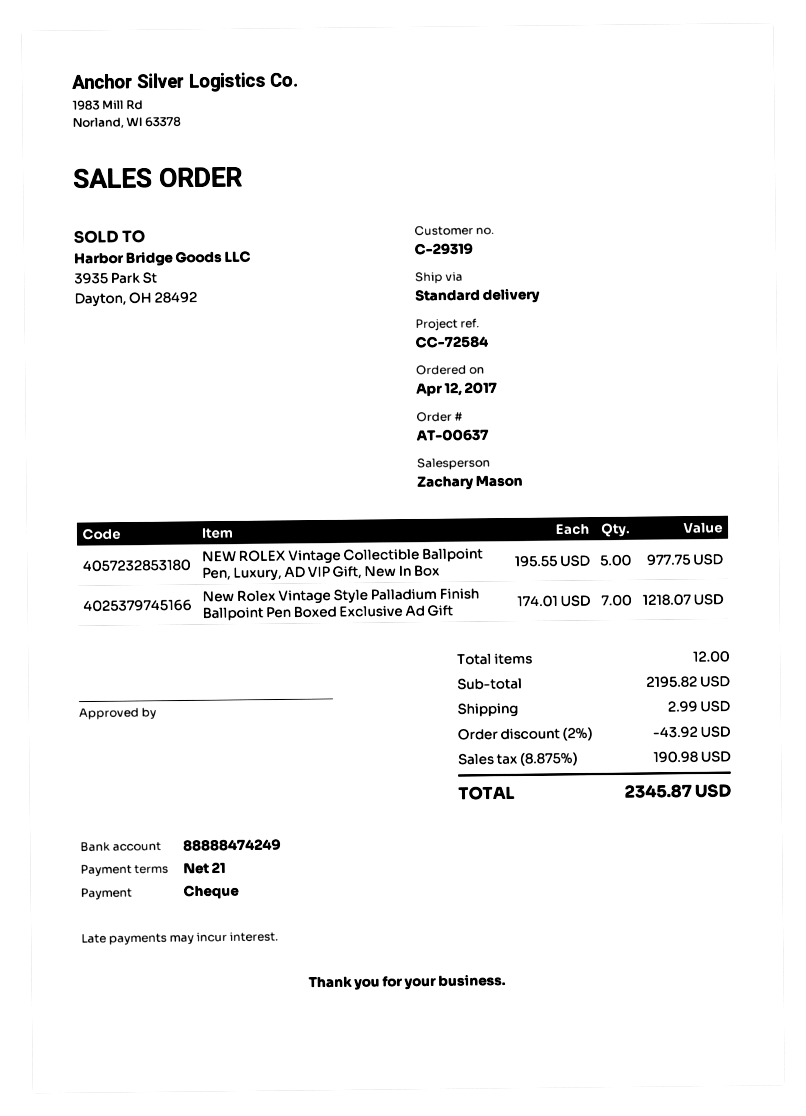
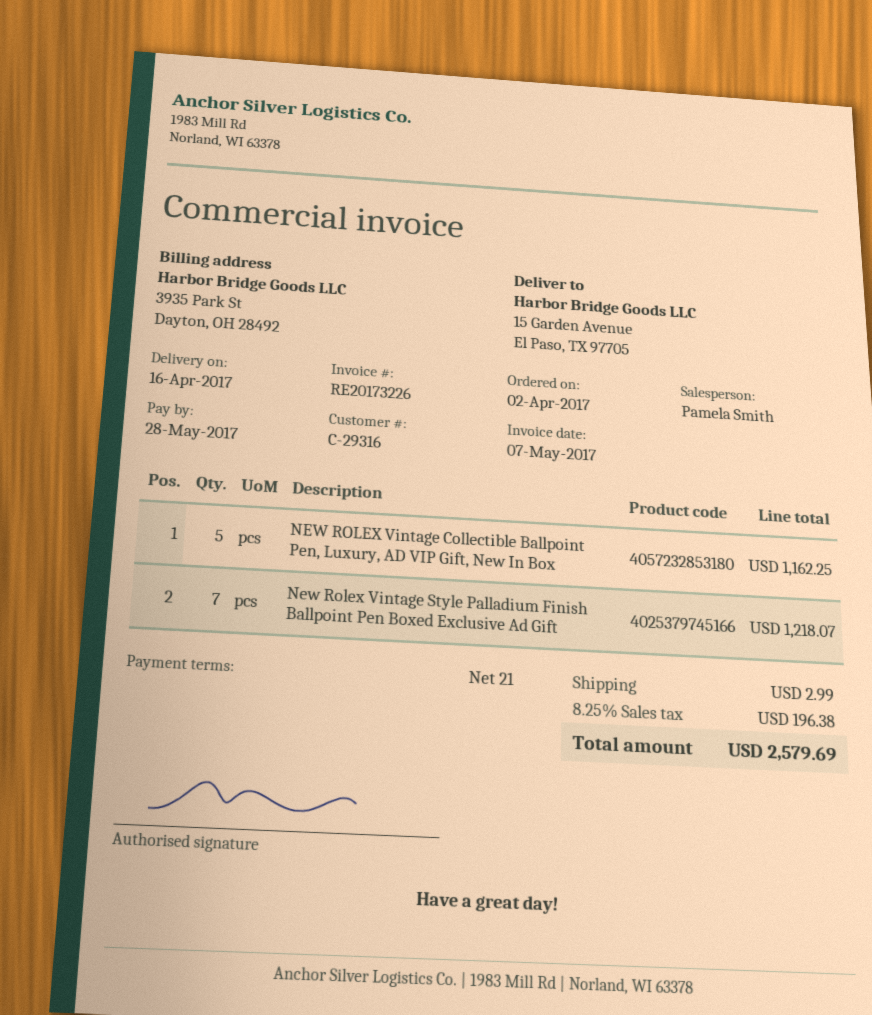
order date: 2017-04-12 -> 2017-04-02
customer number: C-29319 -> C-29316
sales rep: Zachary Mason -> Pamela Smith
NEW ROLEX Vintage Collectible Ballpoint Pen, Luxury, AD VIP Gift, New In Box: 5 for 977.75 -> 5 for 1162.25
discount: 2% = 43.92 -> none
tax: 8.875% = 190.98 -> 8.25% = 196.38
total: 2345.87 -> 2579.69

